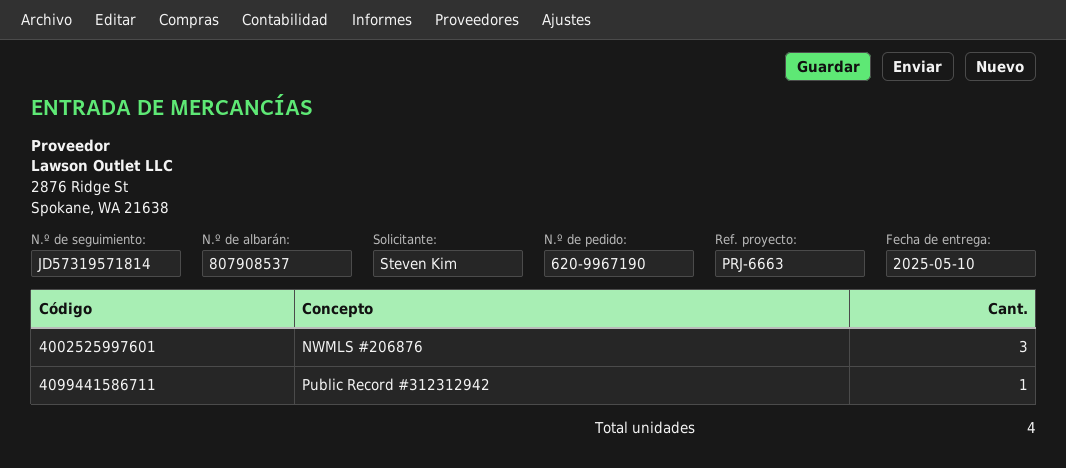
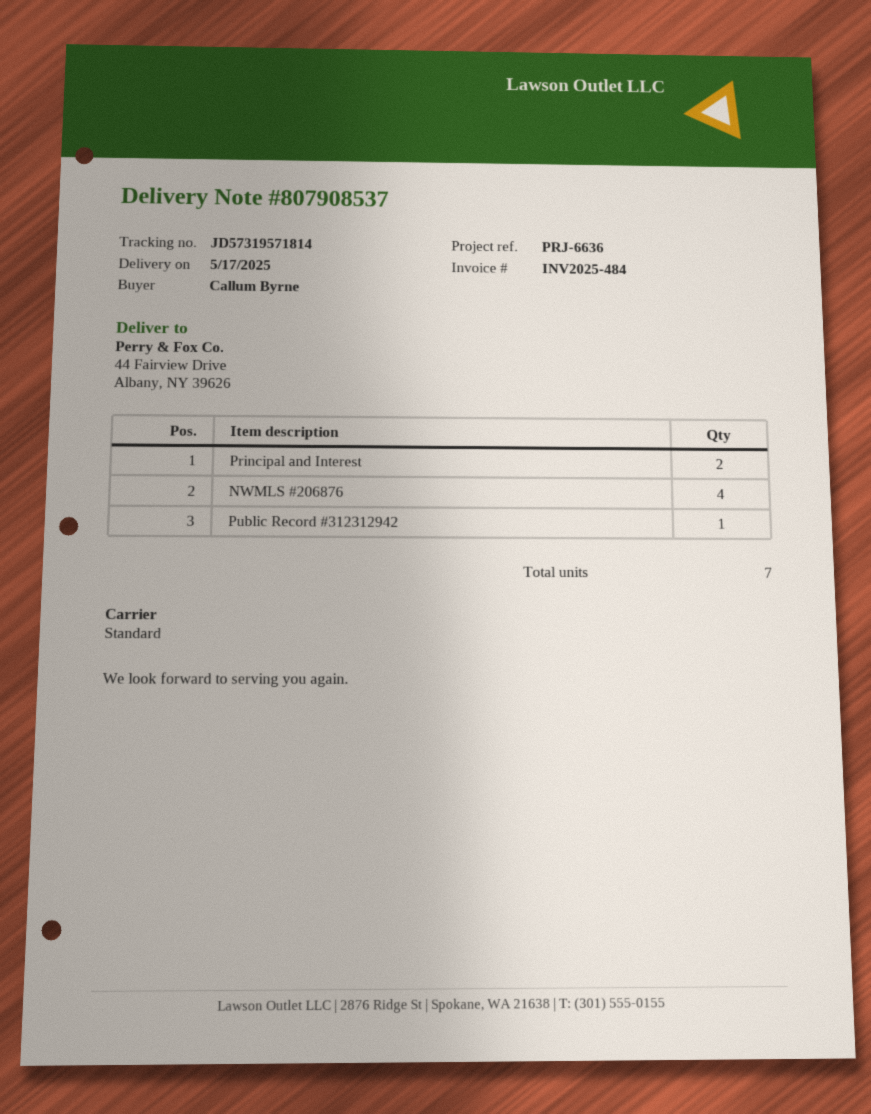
delivery date: 2025-05-10 -> 2025-05-17
reference: PRJ-6663 -> PRJ-6636
ordered by: Steven Kim -> Callum Byrne
NWMLS #206876: 3 -> 4
Principal and Interest: none -> 2
total quantity: 4 -> 7

